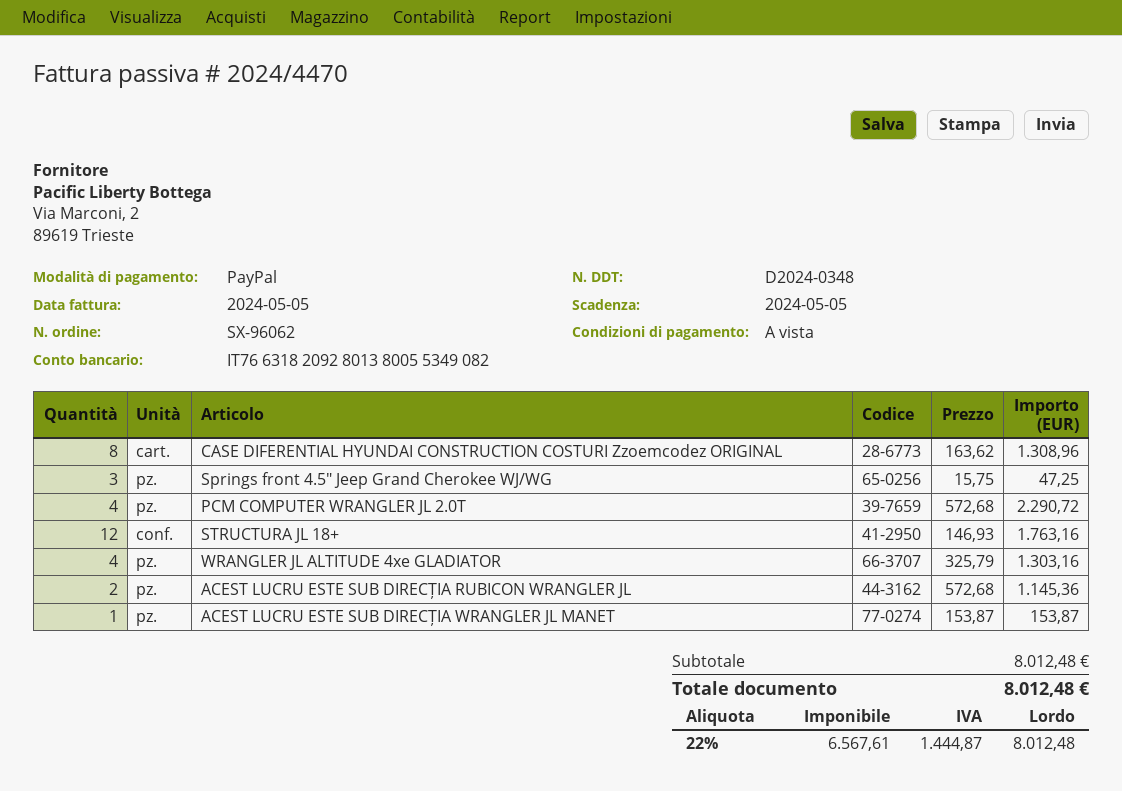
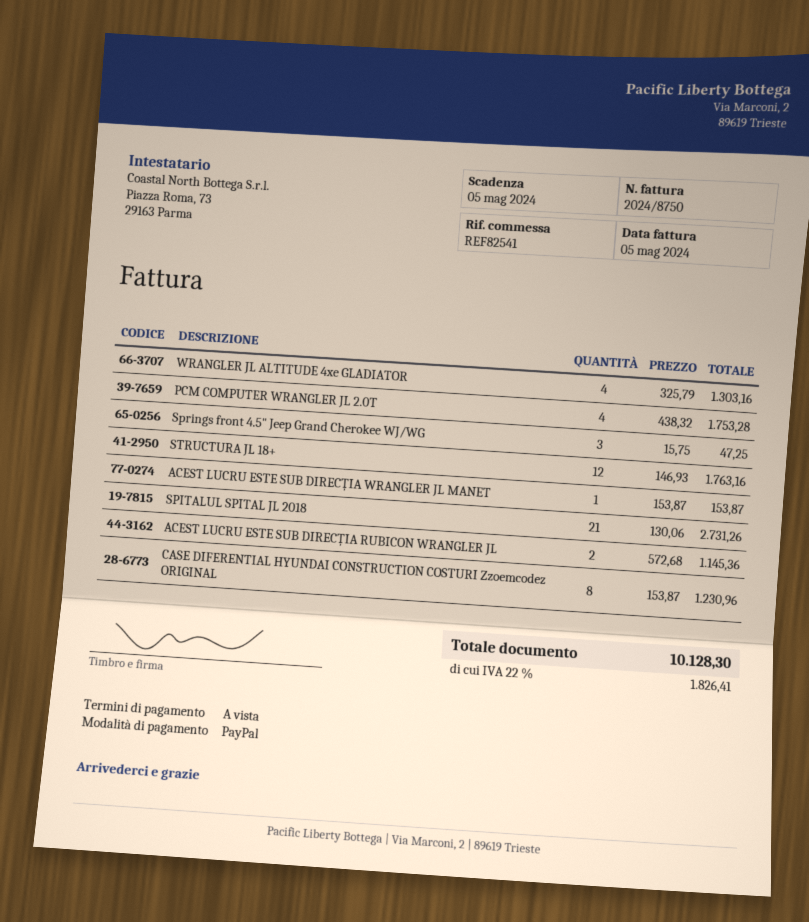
invoice number: 2024/4470 -> 2024/8750
CASE DIFERENTIAL HYUNDAI CONSTRUCTION COSTURI Zzoemcodez ORIGINAL: 8 x 163.62 = 1308.96 -> 8 x 153.87 = 1230.96
PCM COMPUTER WRANGLER JL 2.0T: 4 x 572.68 = 2290.72 -> 4 x 438.32 = 1753.28
SPITALUL SPITAL JL 2018: none -> 21 x 130.06 = 2731.26
tax: 22% = 1444.87 -> 22% = 1826.41
total: 8012.48 -> 10128.30

